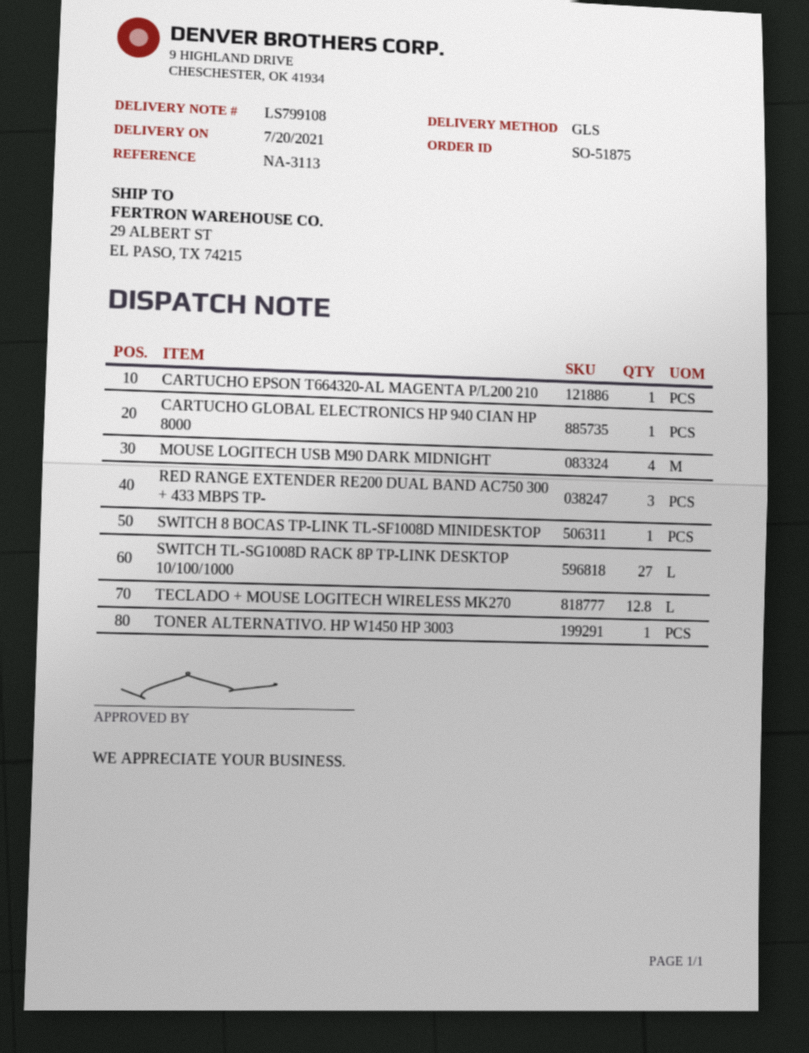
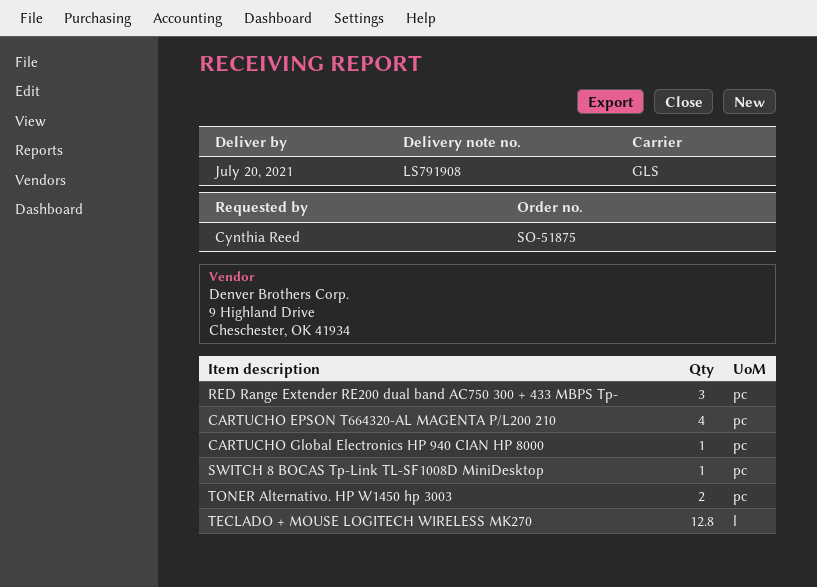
delivery note number: LS799108 -> LS791908
CARTUCHO EPSON T664320-AL MAGENTA P/L200 210: 1 -> 4
MOUSE LOGITECH USB M90 DARK MIDNIGHT: 4 -> none
SWITCH TL-SG1008D RACK 8P TP-LINK DESKTOP 10/100/1000: 27 -> none
TONER ALTERNATIVO. HP W1450 HP 3003: 1 -> 2

